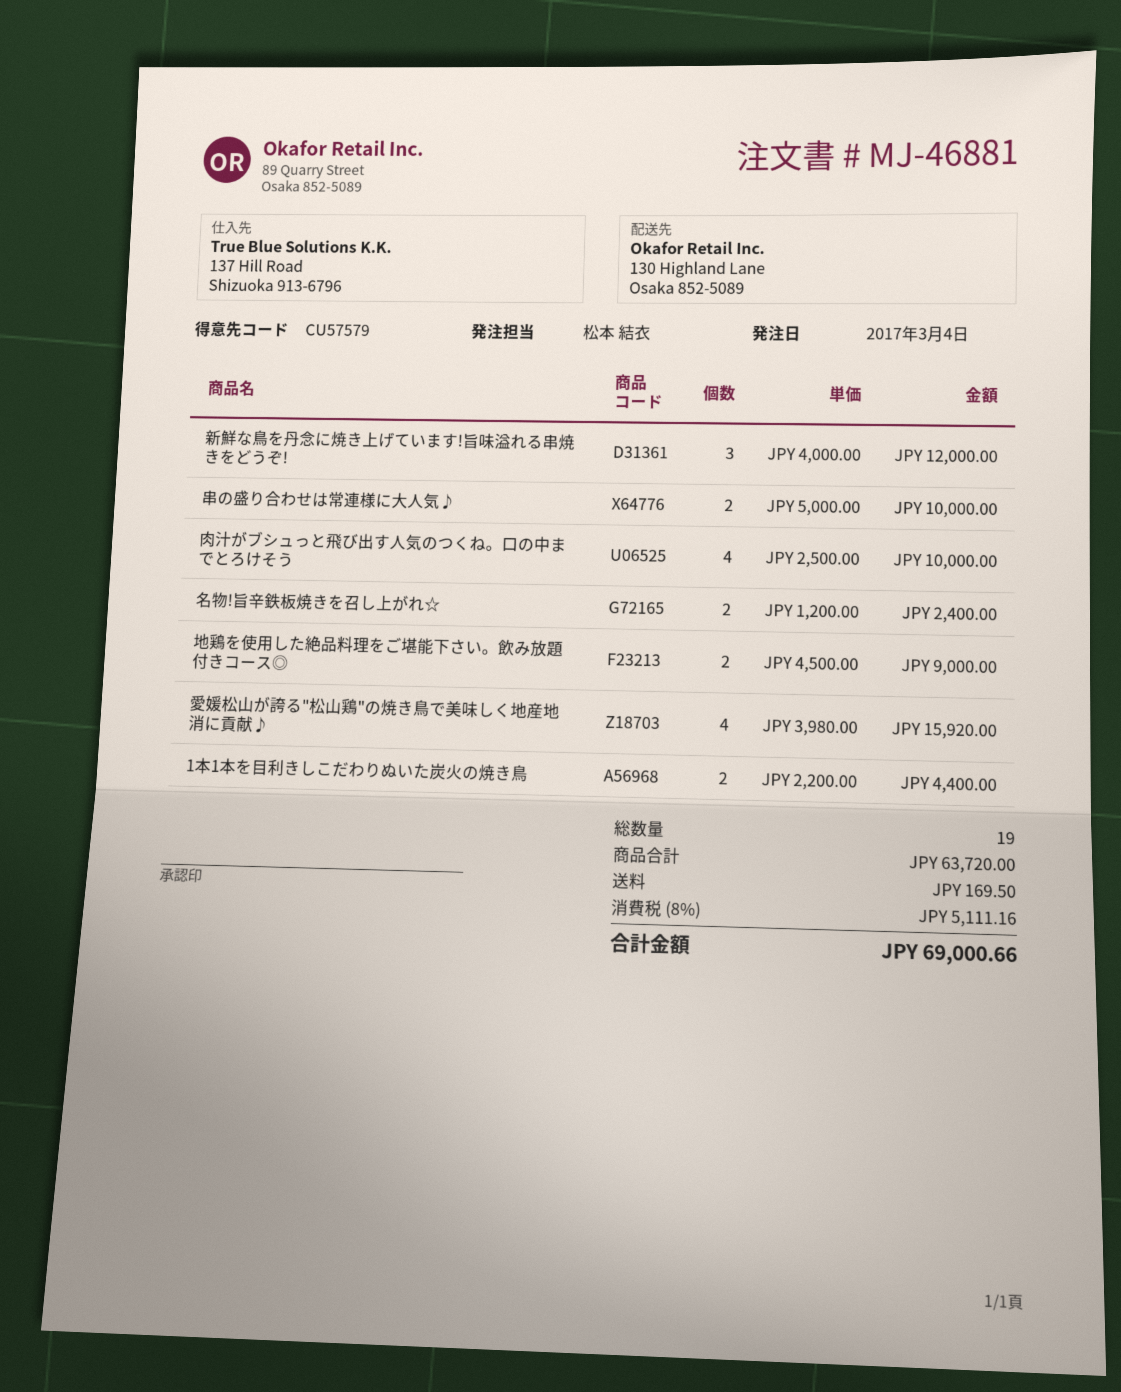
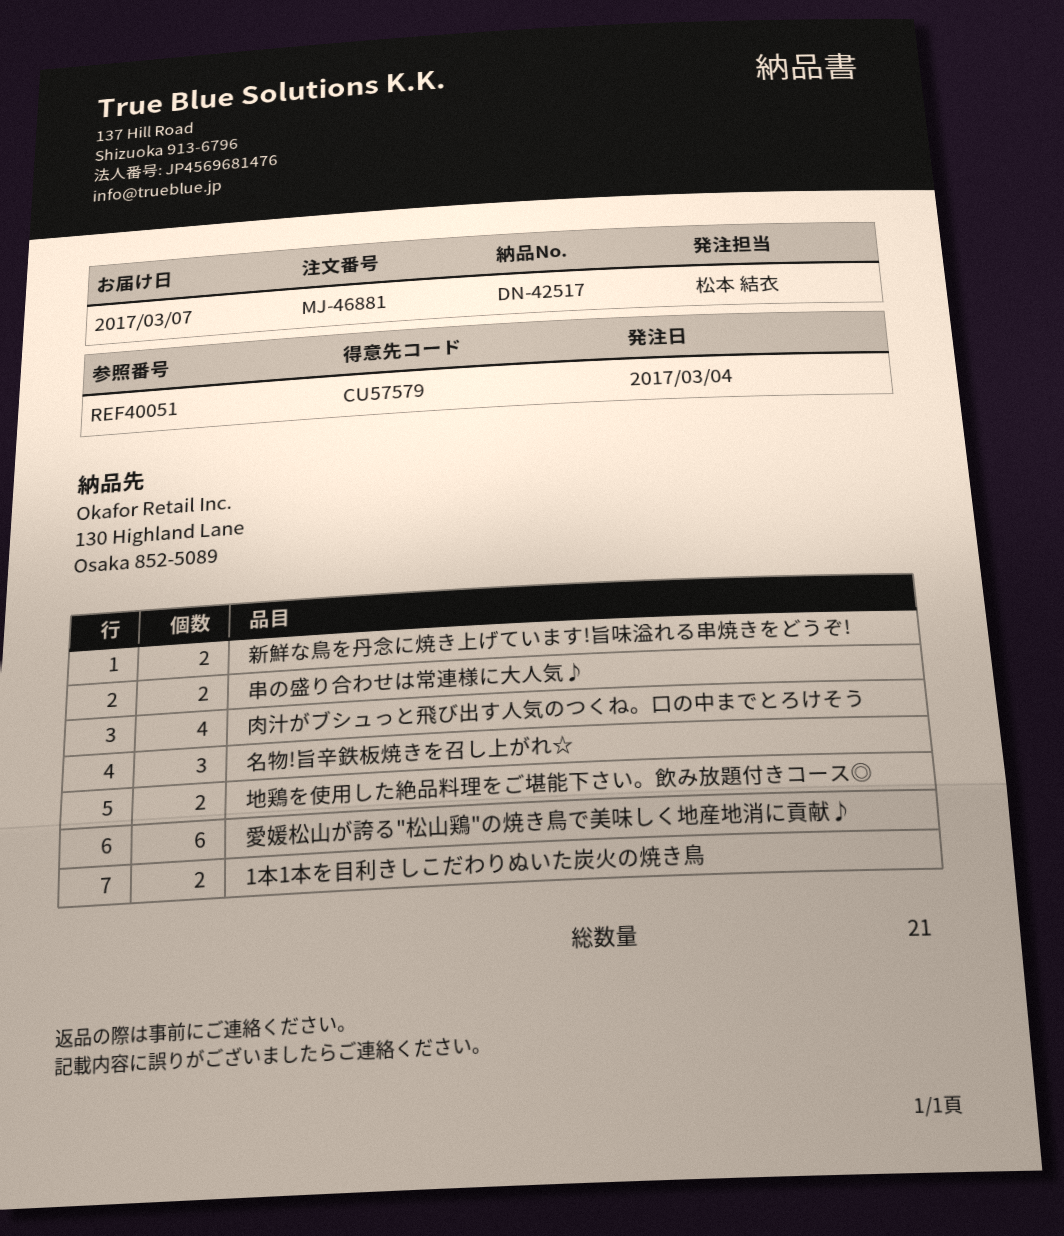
新鮮な鳥を丹念に焼き上げています!旨味溢れる串焼きをどうぞ!: 3 -> 2
名物!旨辛鉄板焼きを召し上がれ☆: 2 -> 3
愛媛松山が誇る"松山鶏"の焼き鳥で美味しく地産地消に貢献♪: 4 -> 6
total quantity: 19 -> 21

